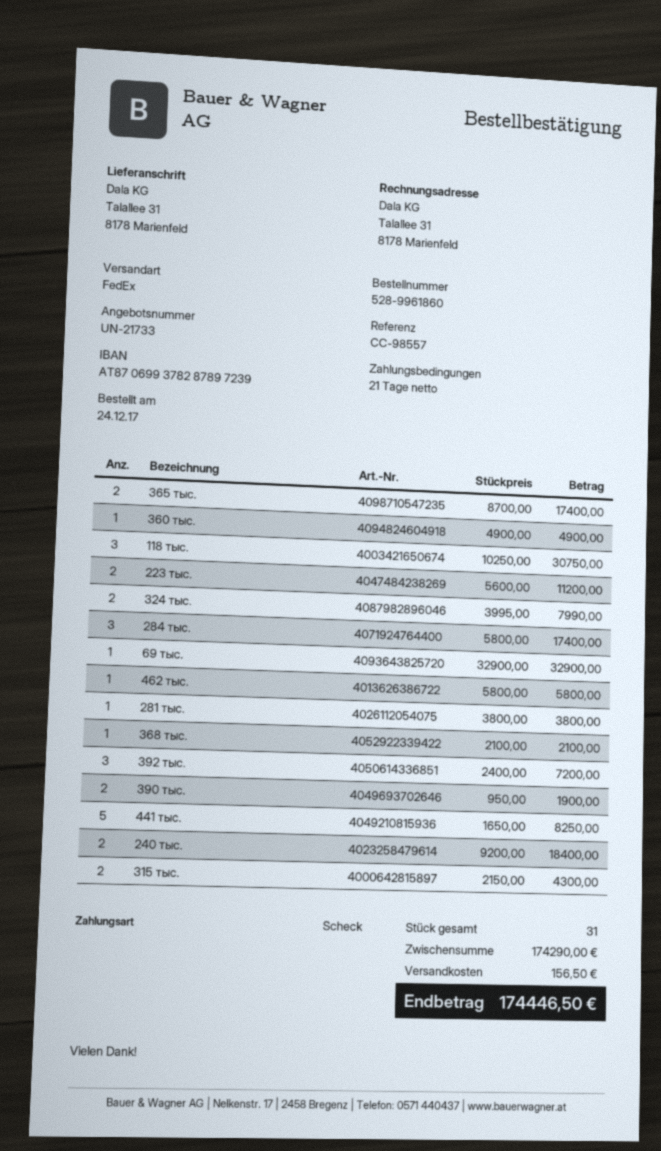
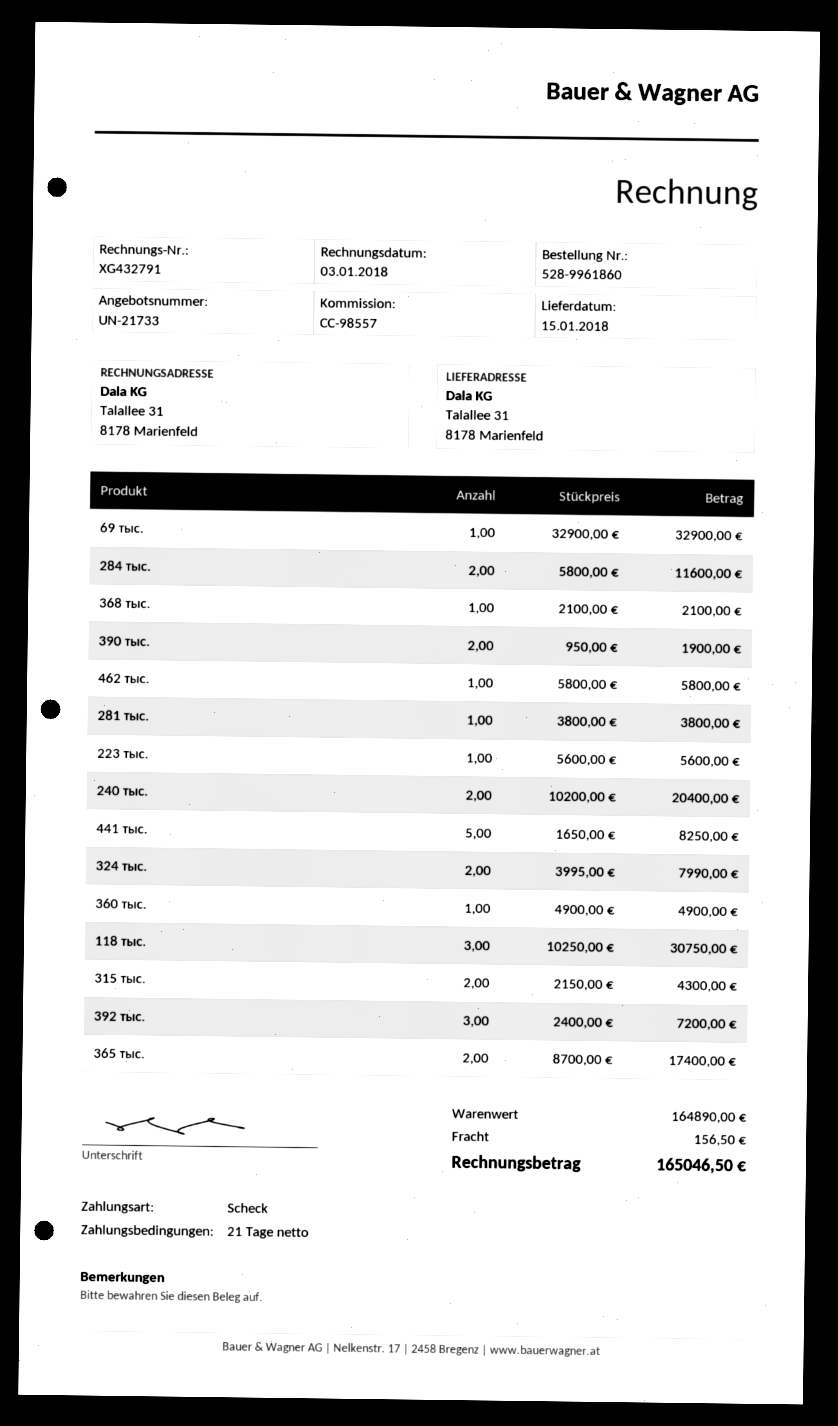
223 тыс.: 2 x 5600.00 = 11200.00 -> 1 x 5600.00 = 5600.00
284 тыс.: 3 x 5800.00 = 17400.00 -> 2 x 5800.00 = 11600.00
240 тыс.: 2 x 9200.00 = 18400.00 -> 2 x 10200.00 = 20400.00
subtotal: 174290.00 -> 164890.00
total: 174446.50 -> 165046.50

